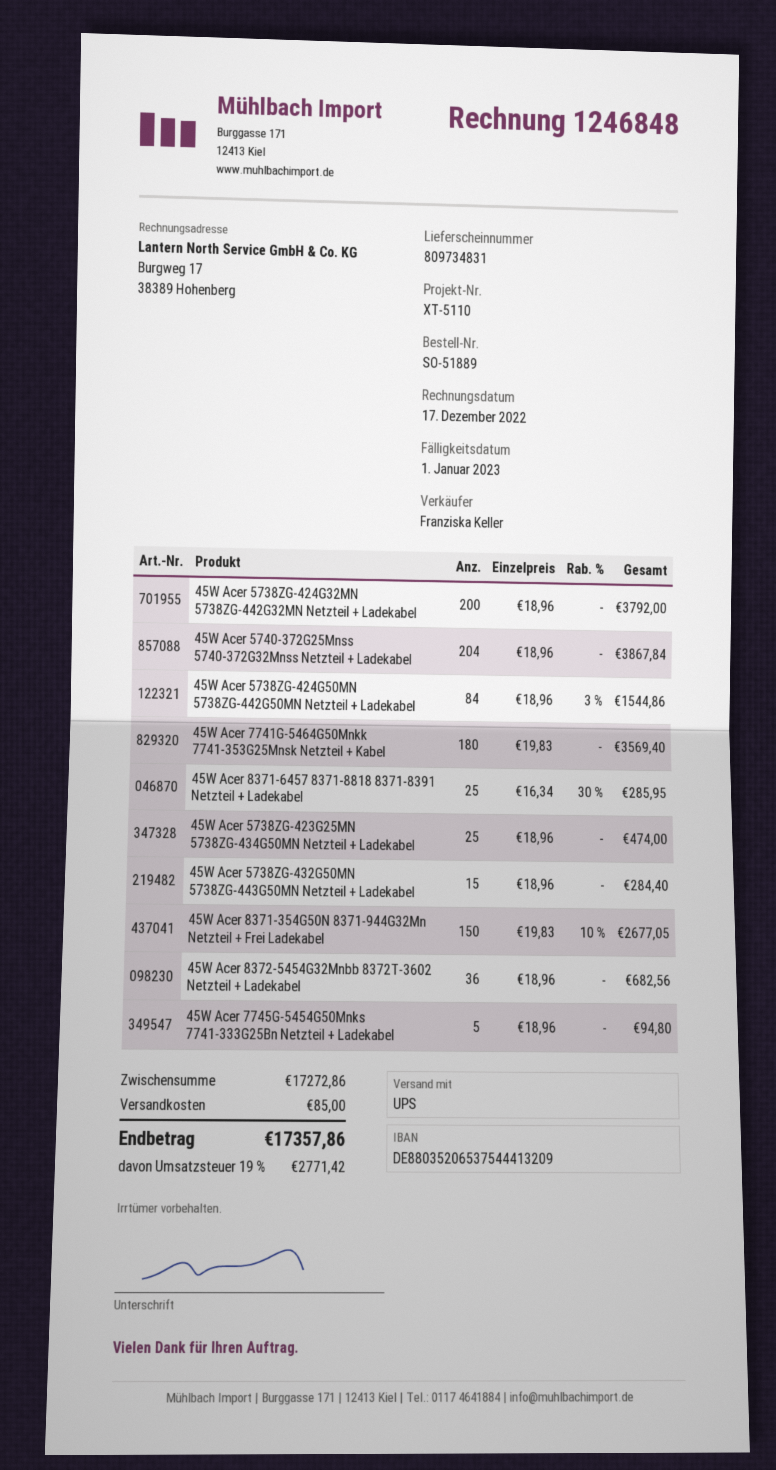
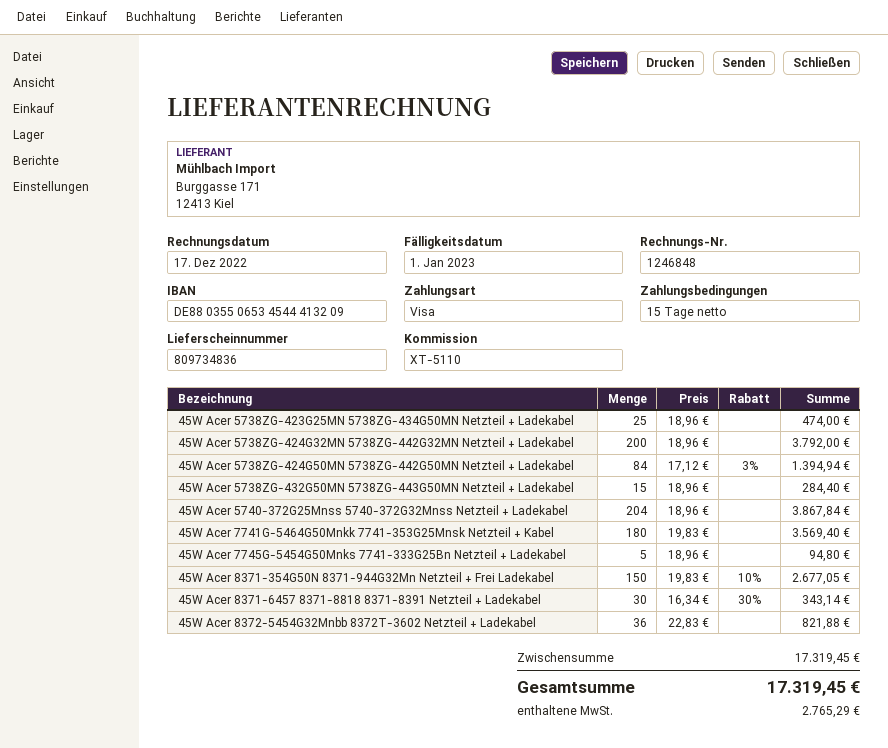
delivery note number: 809734831 -> 809734836
bank account: DE88035206537544413209 -> DE88035506534544413209
45W Acer 5738ZG-424G50MN 5738ZG-442G50MN Netzteil + Ladekabel: 84 x 18.96 - 3% = 1544.86 -> 84 x 17.12 - 3% = 1394.94
45W Acer 8371-6457 8371-8818 8371-8391 Netzteil + Ladekabel: 25 x 16.34 - 30% = 285.95 -> 30 x 16.34 - 30% = 343.14
45W Acer 8372-5454G32Mnbb 8372T-3602 Netzteil + Ladekabel: 36 x 18.96 = 682.56 -> 36 x 22.83 = 821.88
subtotal: 17272.86 -> 17319.45
shipping: 85.00 -> none
tax: 2771.42 -> 2765.29
total: 17357.86 -> 17319.45

